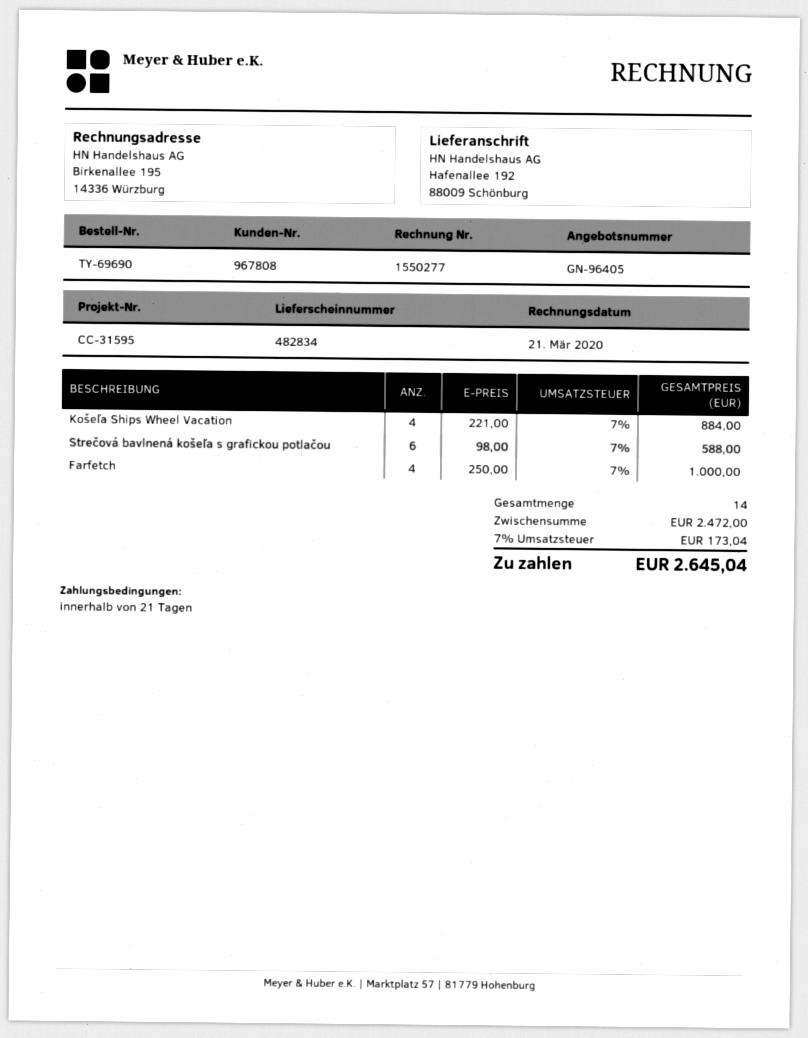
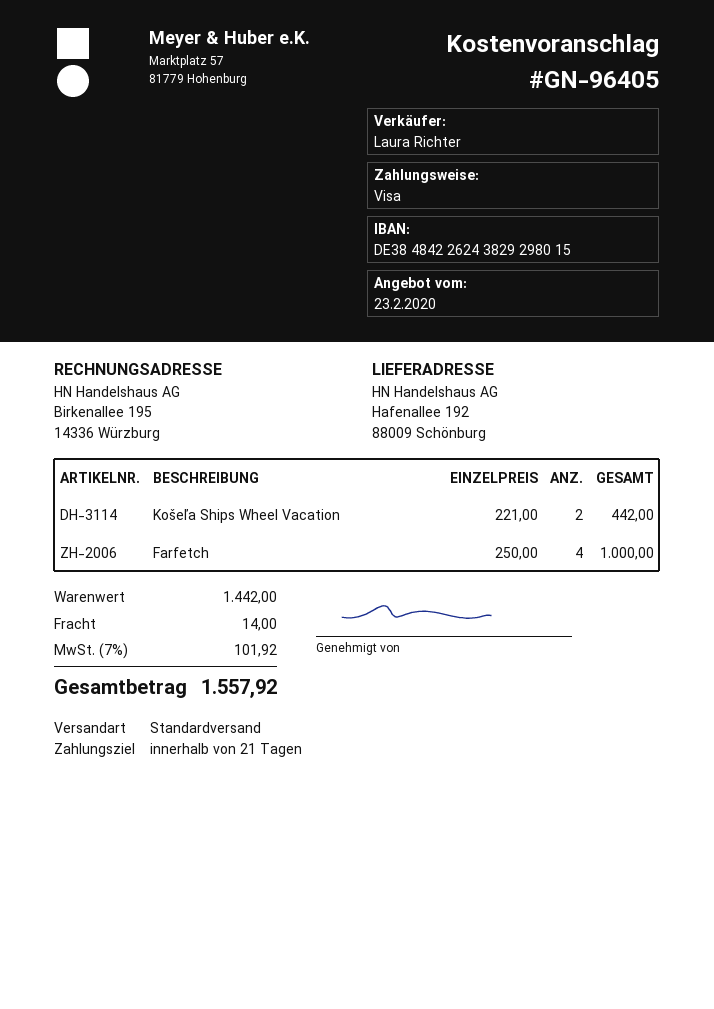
Košeľa Ships Wheel Vacation: 4 x 221.00 = 884.00 -> 2 x 221.00 = 442.00
Strečová bavlnená košeľa s grafickou potlačou: 6 x 98.00 = 588.00 -> none
subtotal: 2472.00 -> 1442.00
shipping: none -> 14.00
tax: 7% = 173.04 -> 7% = 101.92
total: 2645.04 -> 1557.92

